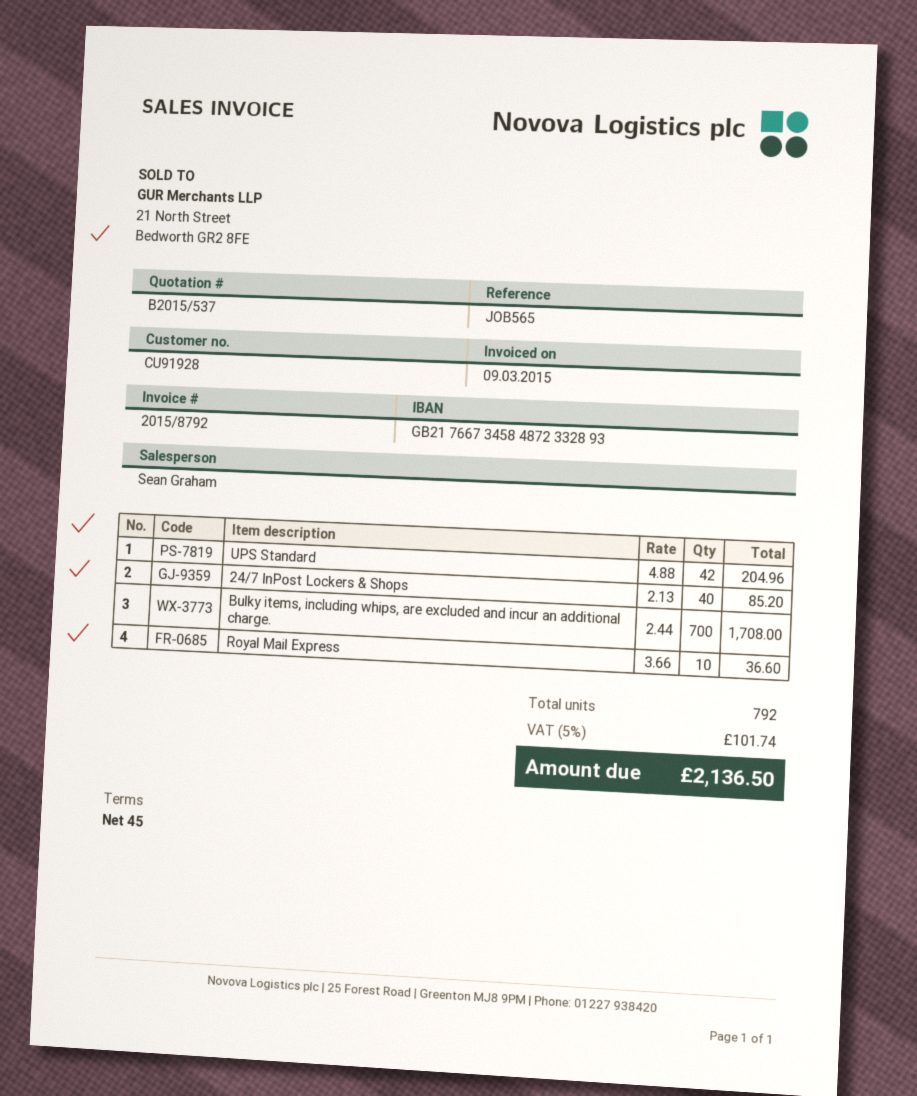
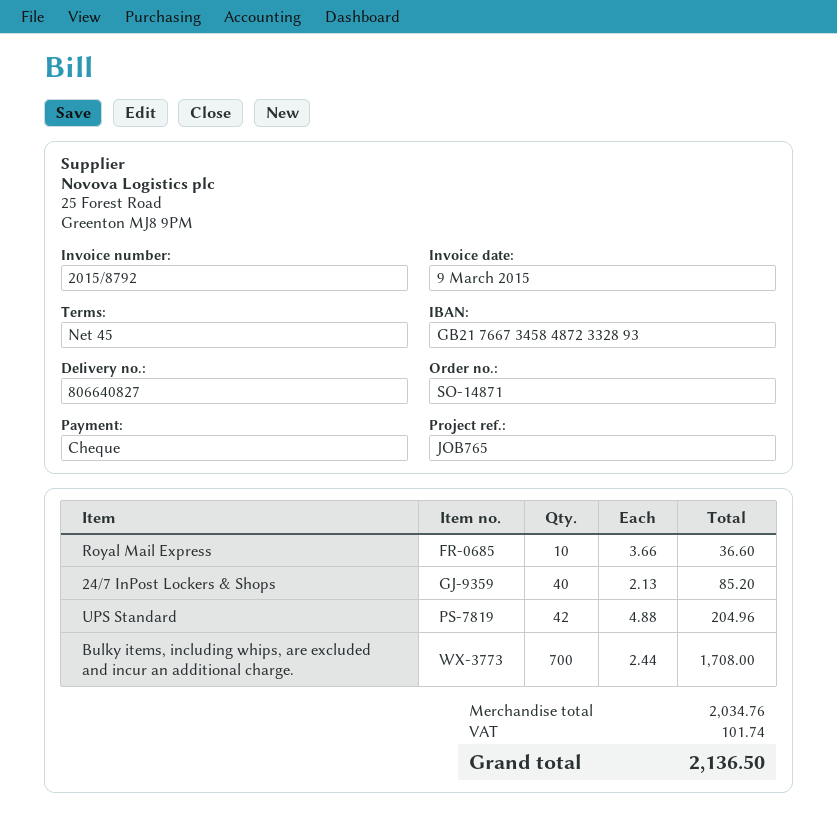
reference: JOB565 -> JOB765

